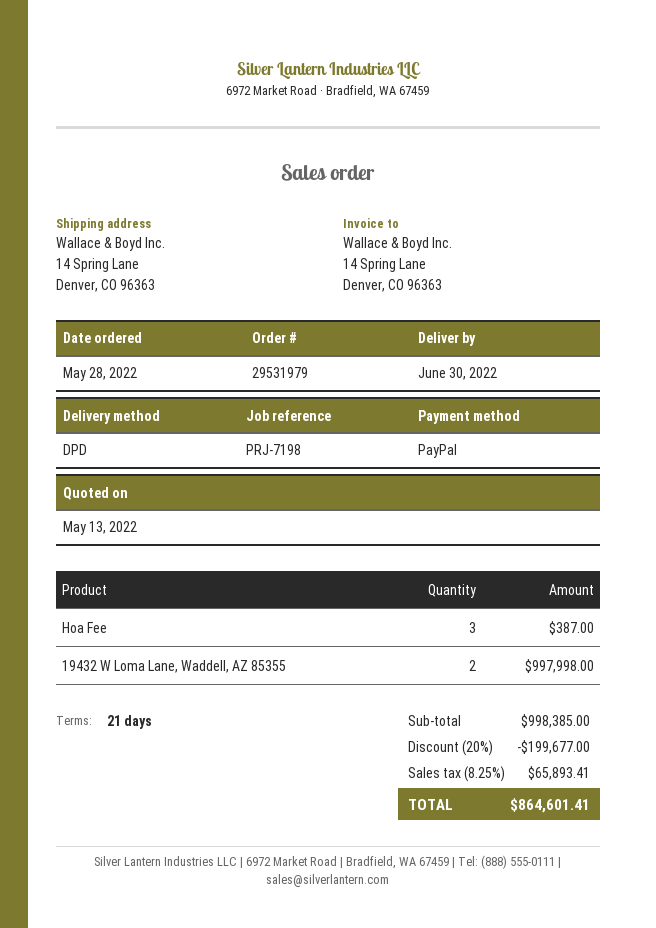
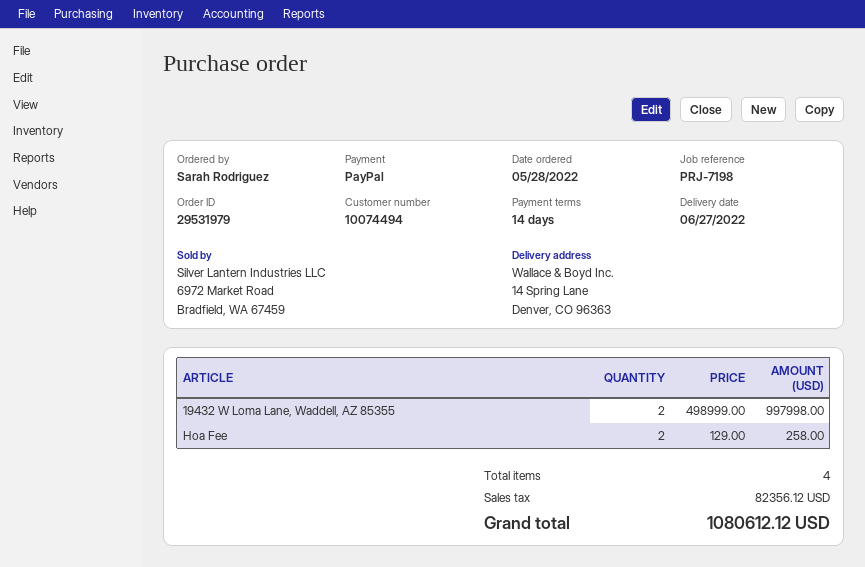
delivery date: 2022-06-30 -> 2022-06-27
payment terms: 21 days -> 14 days
Hoa Fee: 3 for 387.00 -> 2 for 258.00
discount: 20% = 199677.00 -> none
tax: 65893.41 -> 82356.12
total: 864601.41 -> 1080612.12

